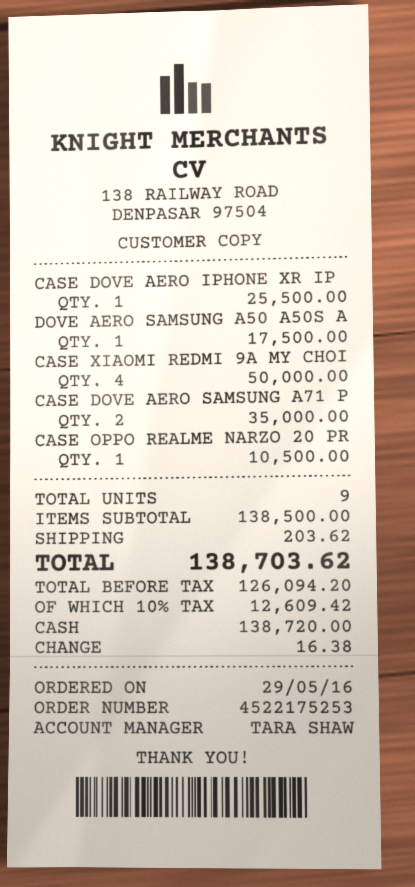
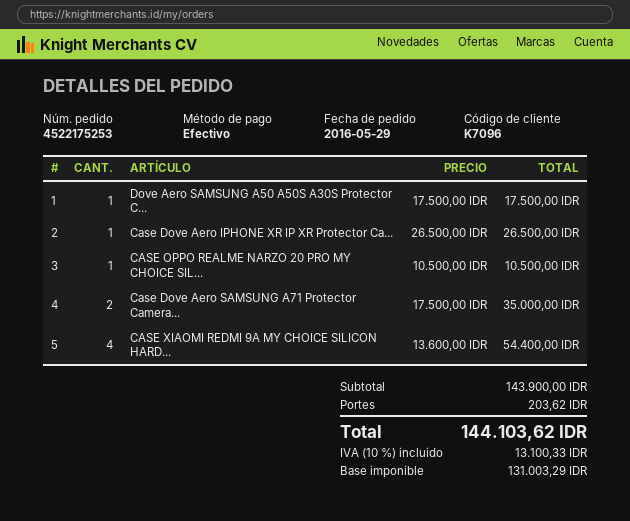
CASE DOVE AERO IPHONE XR IP: 1 for 25500.00 -> 1 for 26500.00
CASE XIAOMI REDMI 9A MY CHOI: 4 for 50000.00 -> 4 for 54400.00
subtotal: 138500.00 -> 143900.00
net: 126094.20 -> 131003.29
tax: 10% = 12609.42 -> 10% = 13100.33
total: 138703.62 -> 144103.62

